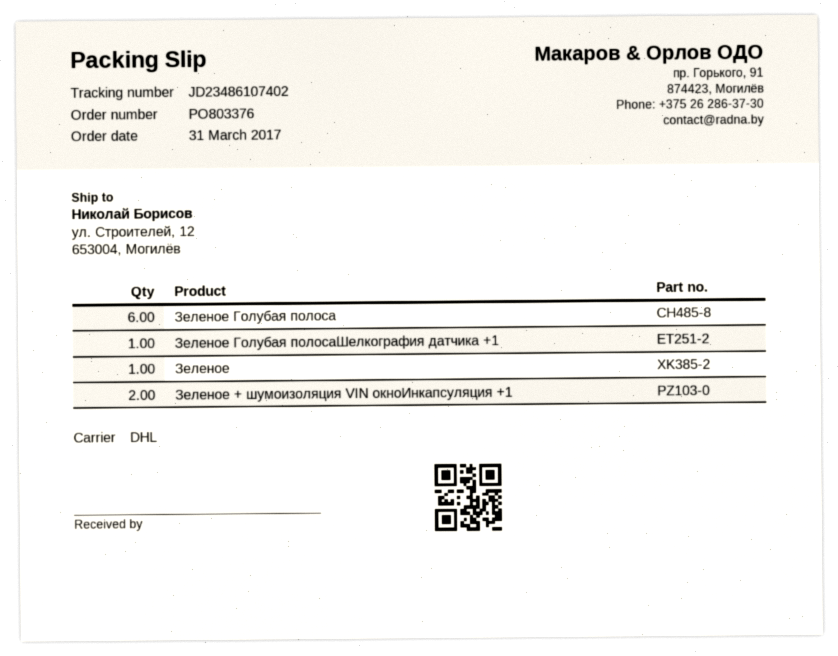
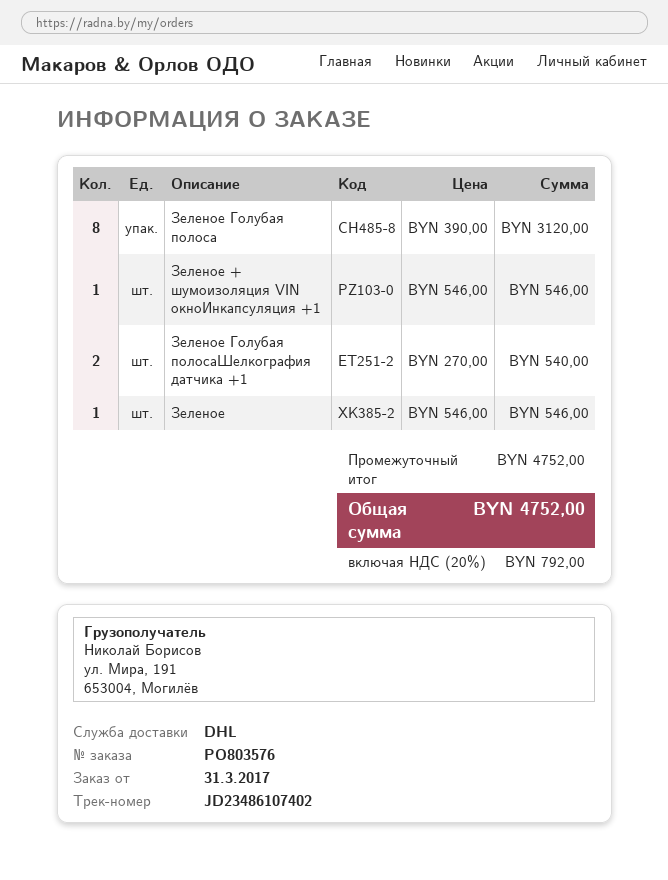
order number: PO803376 -> PO803576
ship to: ул. Строителей, 12, 653004, Могилёв -> ул. Мира, 191, 653004, Могилёв
Зеленое Голубая полоса: 6 -> 8
Зеленое Голубая полосаШелкография датчика +1: 1 -> 2
Зеленое + шумоизоляция VIN окноИнкапсуляция +1: 2 -> 1

